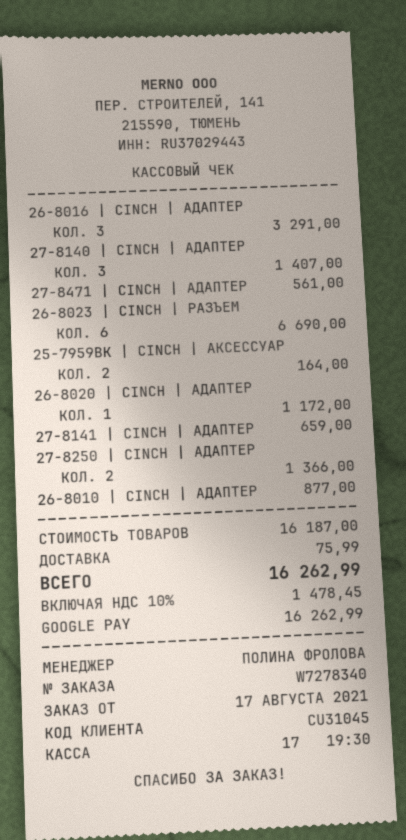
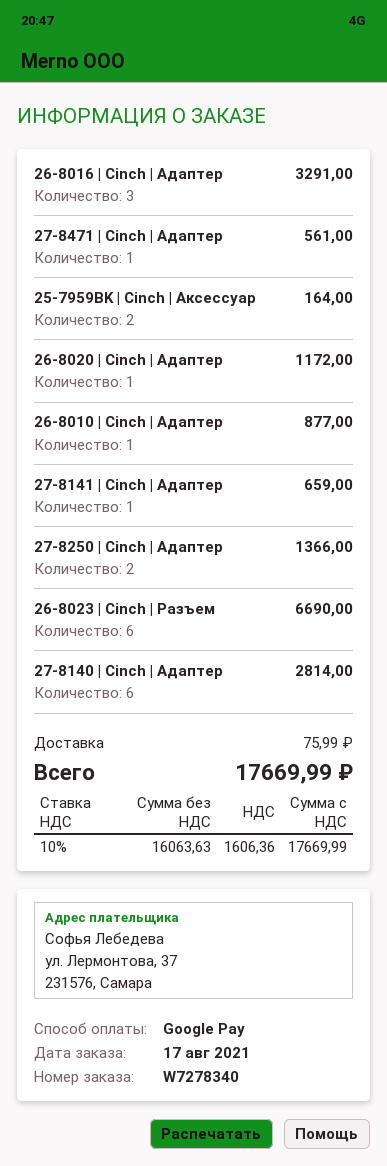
27-8140 | CINCH | АДАПТЕР: 3 for 1407.00 -> 6 for 2814.00
tax: 10% = 1478.45 -> 10% = 1606.36
total: 16262.99 -> 17669.99

